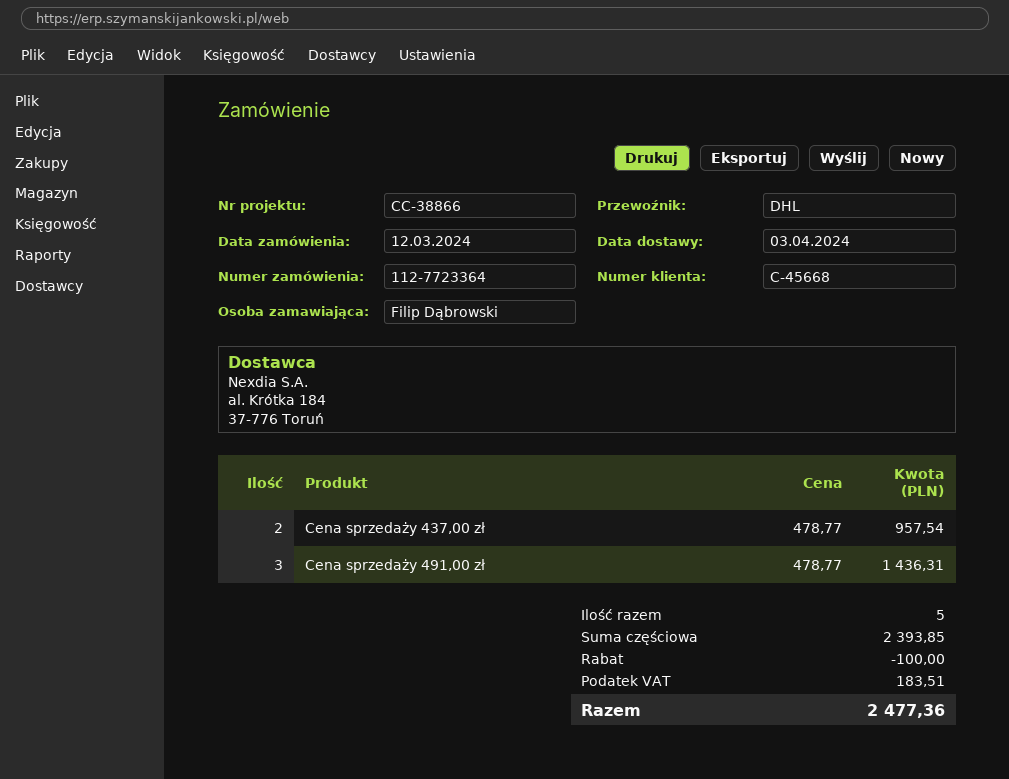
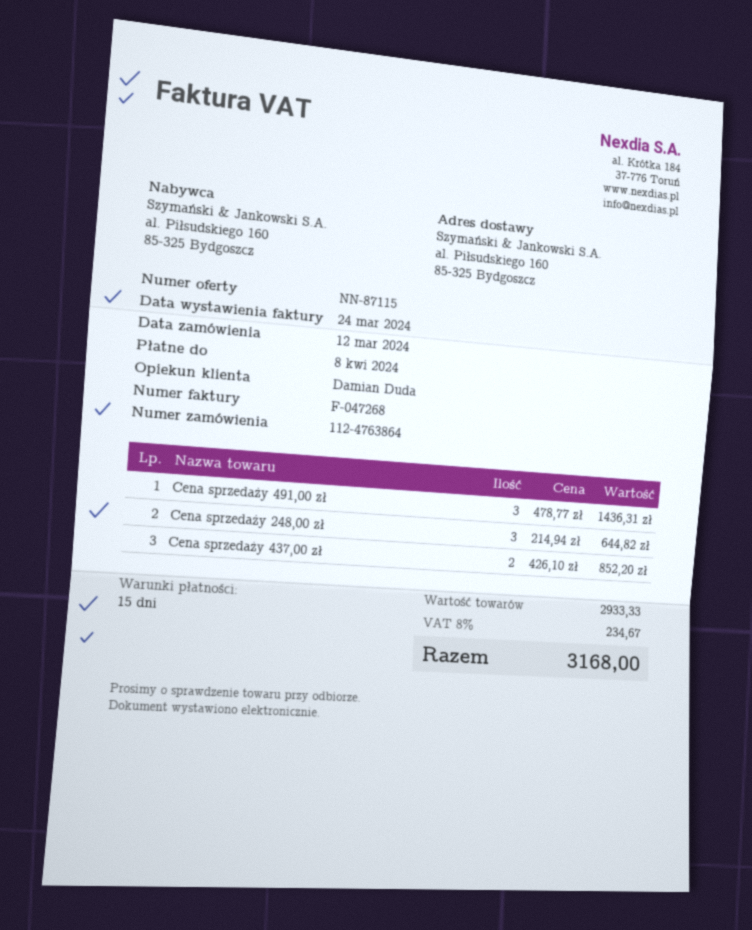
order number: 112-7723364 -> 112-4763864
Cena sprzedaży 437,00 zł: 2 x 478.77 = 957.54 -> 2 x 426.10 = 852.20
Cena sprzedaży 248,00 zł: none -> 3 x 214.94 = 644.82
subtotal: 2393.85 -> 2933.33
discount: 100.00 -> none
tax: 183.51 -> 234.67
total: 2477.36 -> 3168.00

